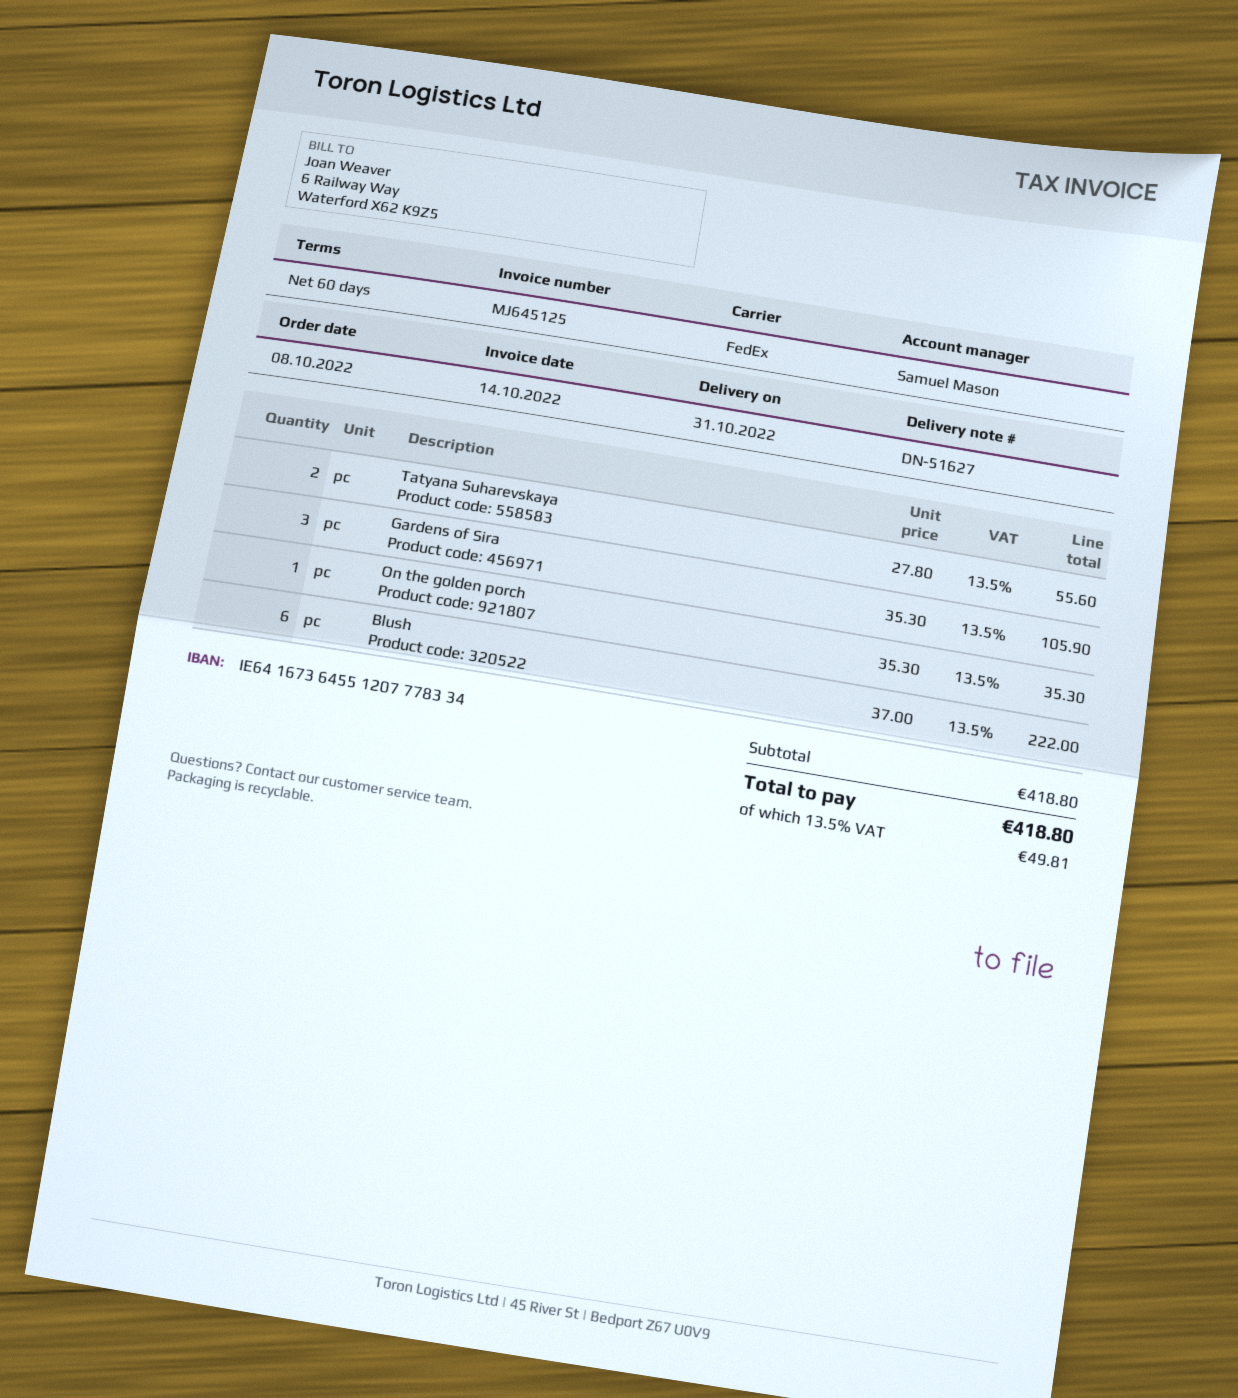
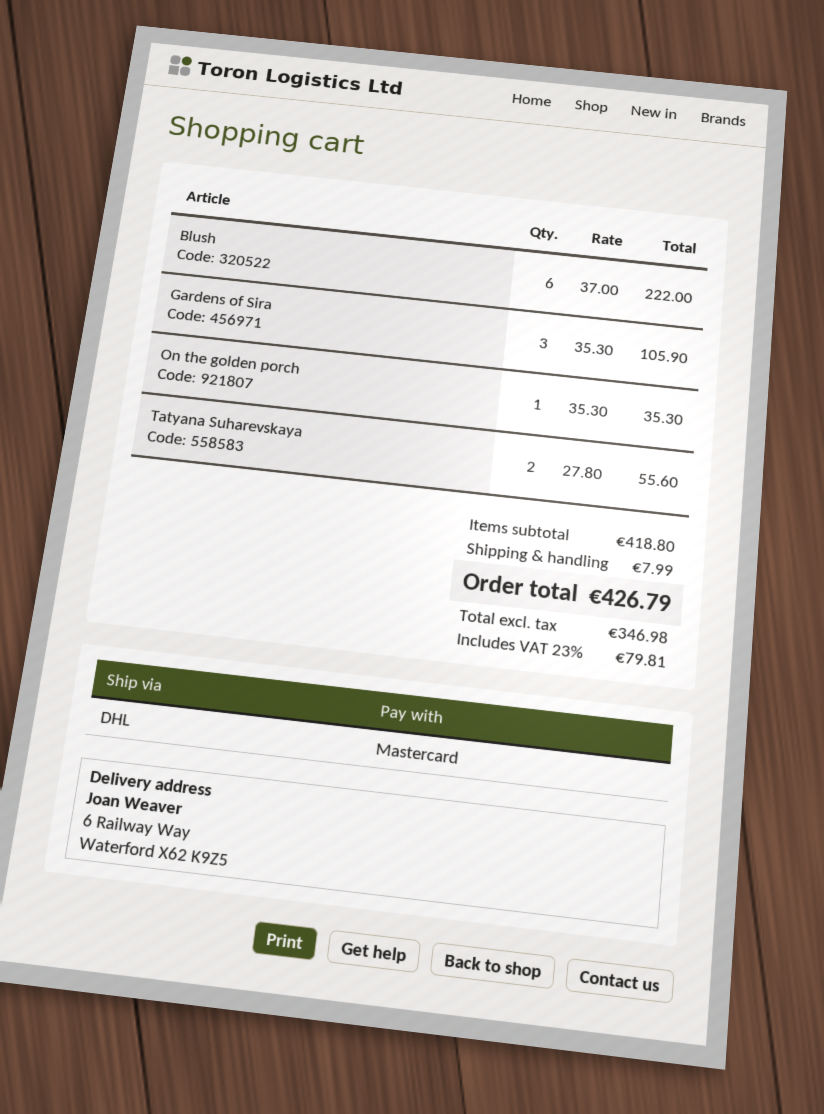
shipping method: FedEx -> DHL
shipping: none -> 7.99
tax: 13.5% = 49.81 -> 23% = 79.81
total: 418.80 -> 426.79

